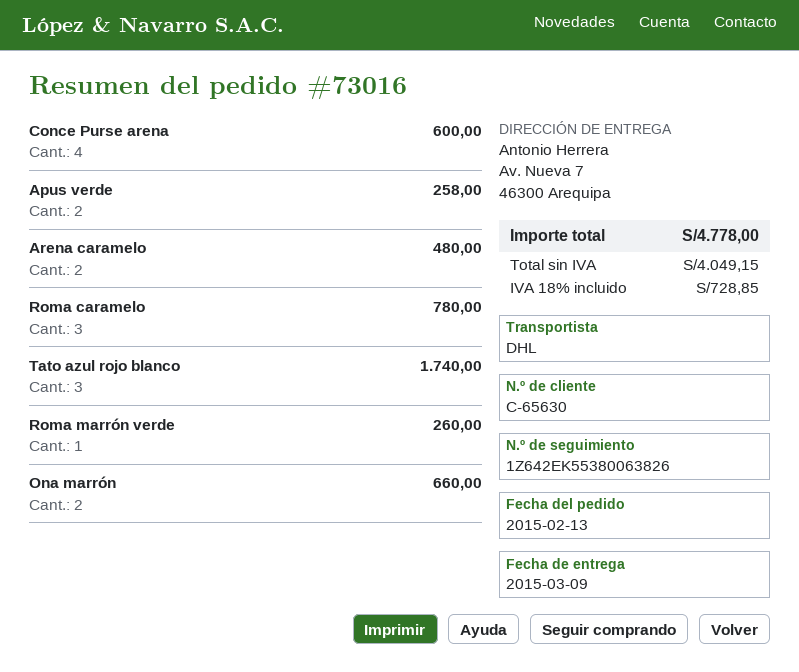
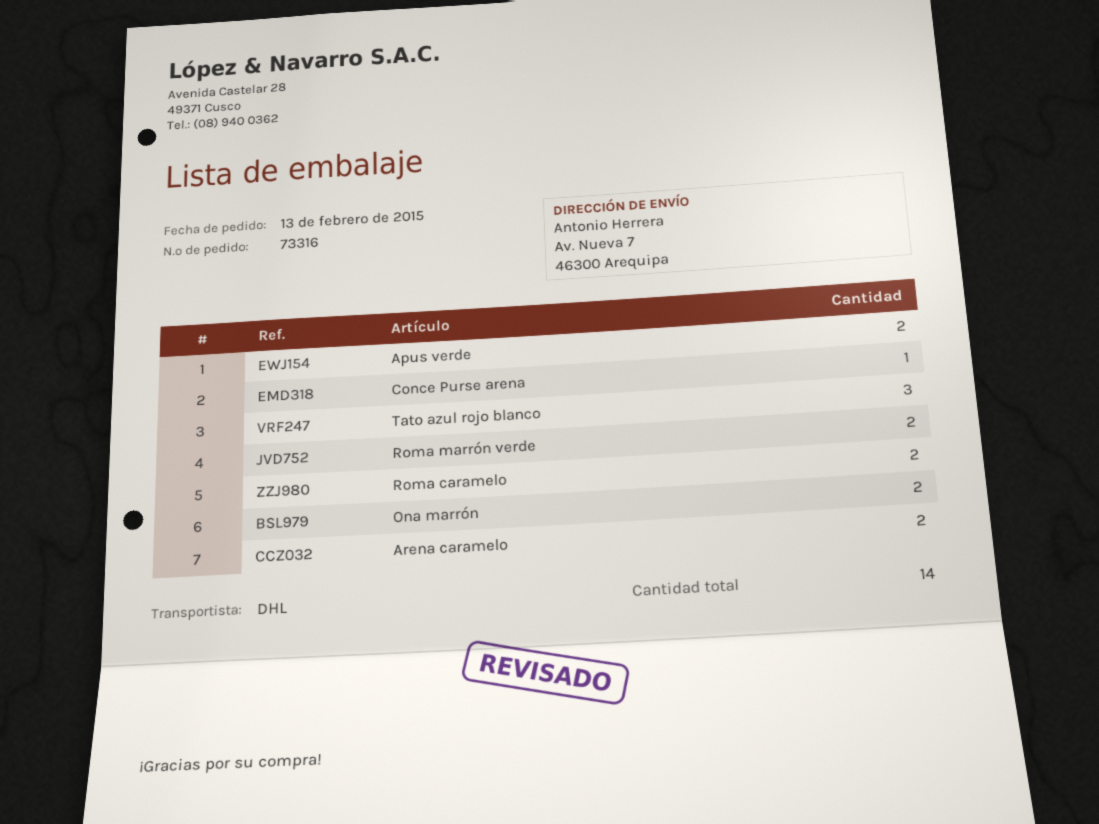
order number: 73016 -> 73316
Conce Purse arena: 4 -> 1
Roma caramelo: 3 -> 2
Roma marrón verde: 1 -> 2

